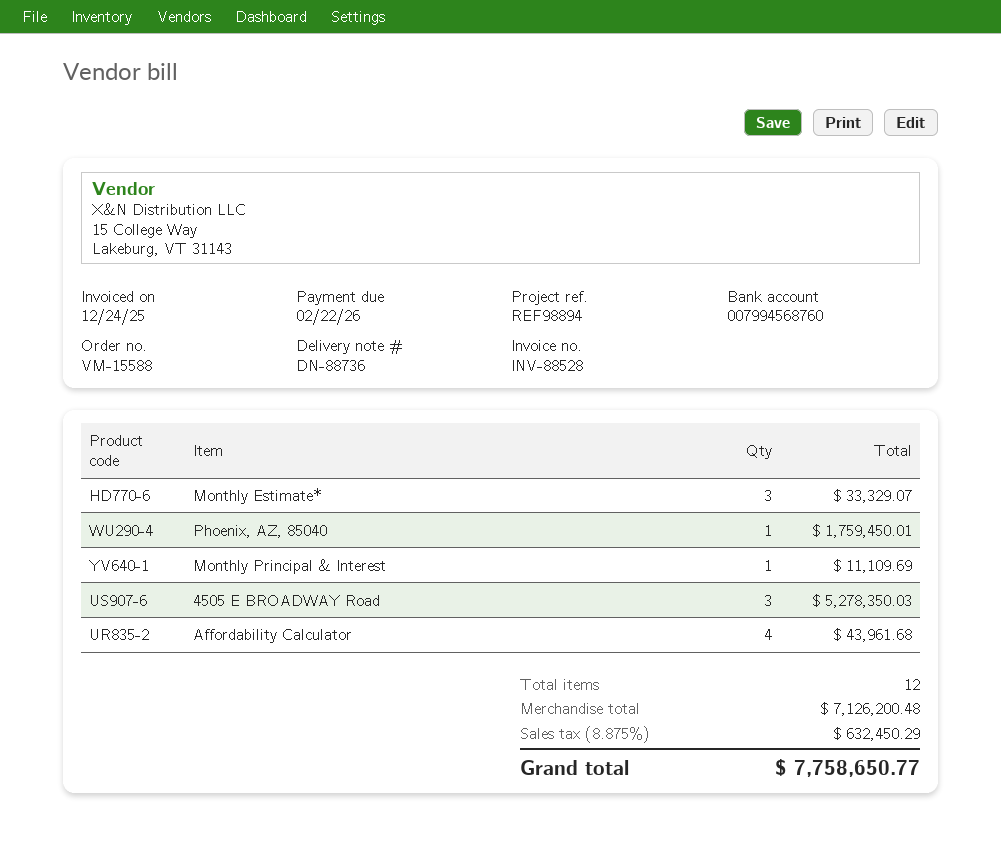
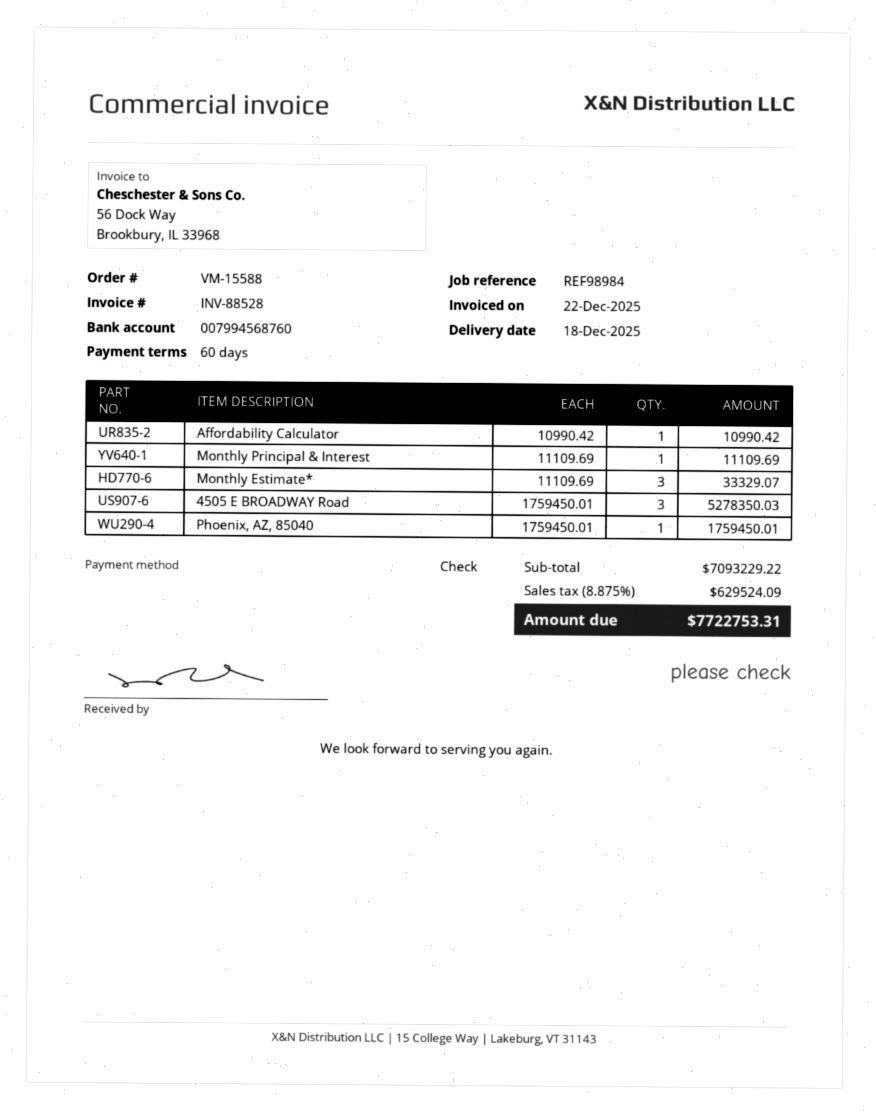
invoice date: 2025-12-24 -> 2025-12-22
reference: REF98894 -> REF98984
Affordability Calculator: 4 for 43961.68 -> 1 for 10990.42
subtotal: 7126200.48 -> 7093229.22
tax: 8.875% = 632450.29 -> 8.875% = 629524.09
total: 7758650.77 -> 7722753.31

